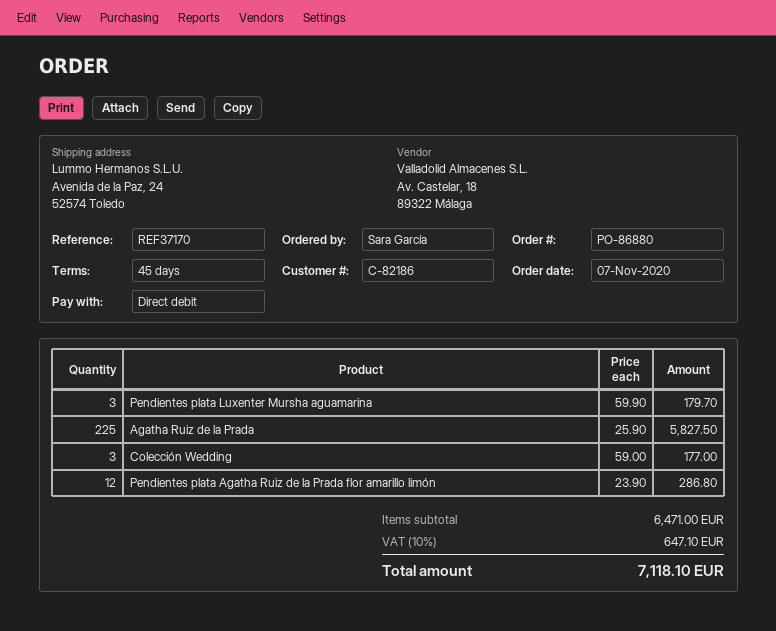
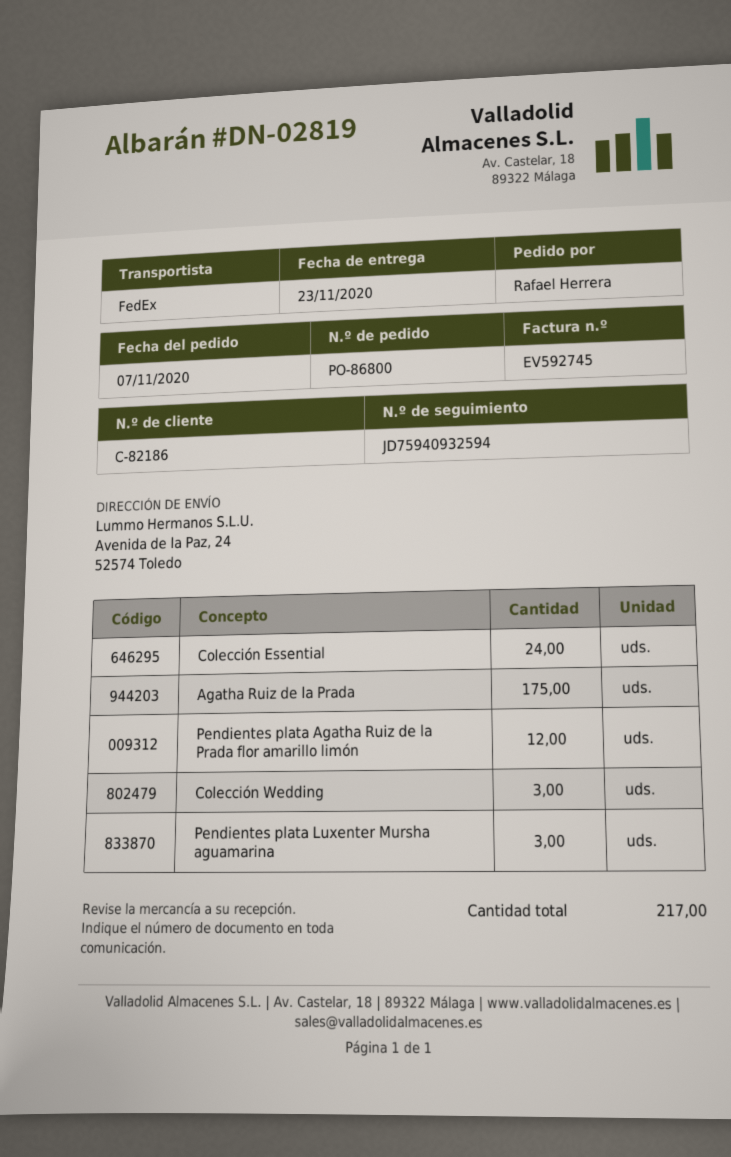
order number: PO-86880 -> PO-86800
ordered by: Sara García -> Rafael Herrera
Agatha Ruiz de la Prada: 225 -> 175
Colección Essential: none -> 24

